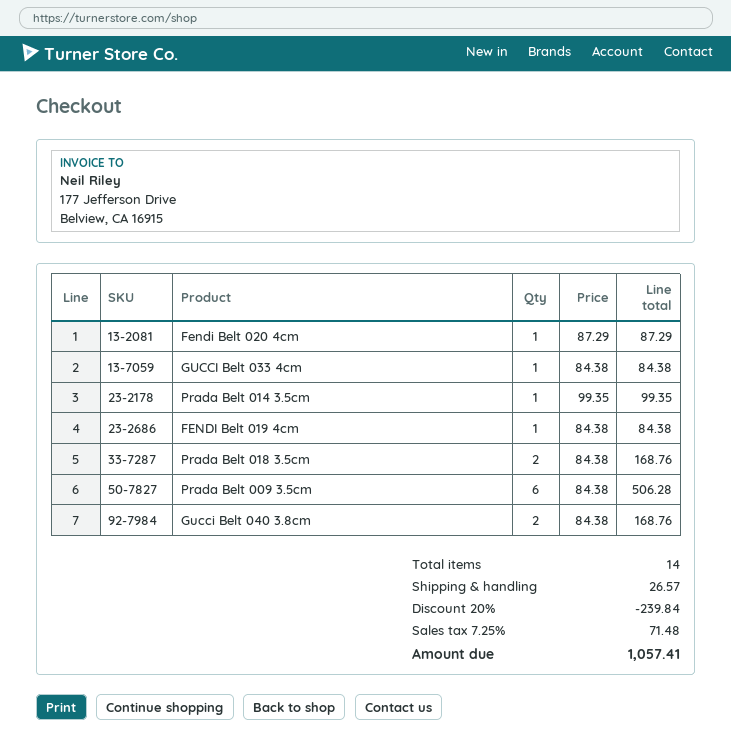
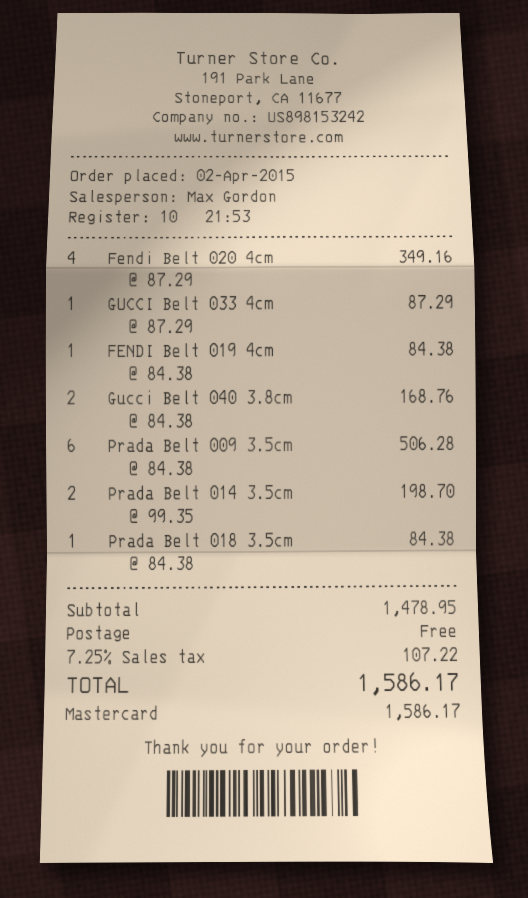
Fendi Belt 020 4cm: 1 x 87.29 = 87.29 -> 4 x 87.29 = 349.16
GUCCI Belt 033 4cm: 1 x 84.38 = 84.38 -> 1 x 87.29 = 87.29
Prada Belt 014 3.5cm: 1 x 99.35 = 99.35 -> 2 x 99.35 = 198.70
Prada Belt 018 3.5cm: 2 x 84.38 = 168.76 -> 1 x 84.38 = 84.38
discount: 20% = 239.84 -> none
shipping: 26.57 -> 0.00
tax: 7.25% = 71.48 -> 7.25% = 107.22
total: 1057.41 -> 1586.17

